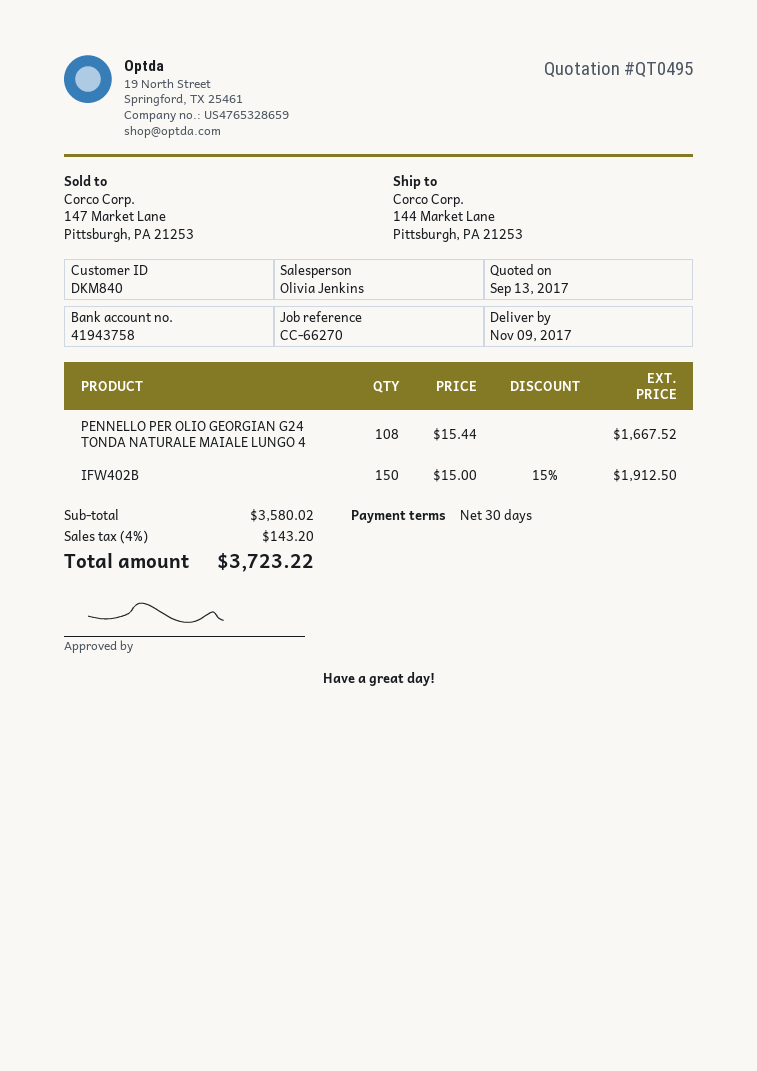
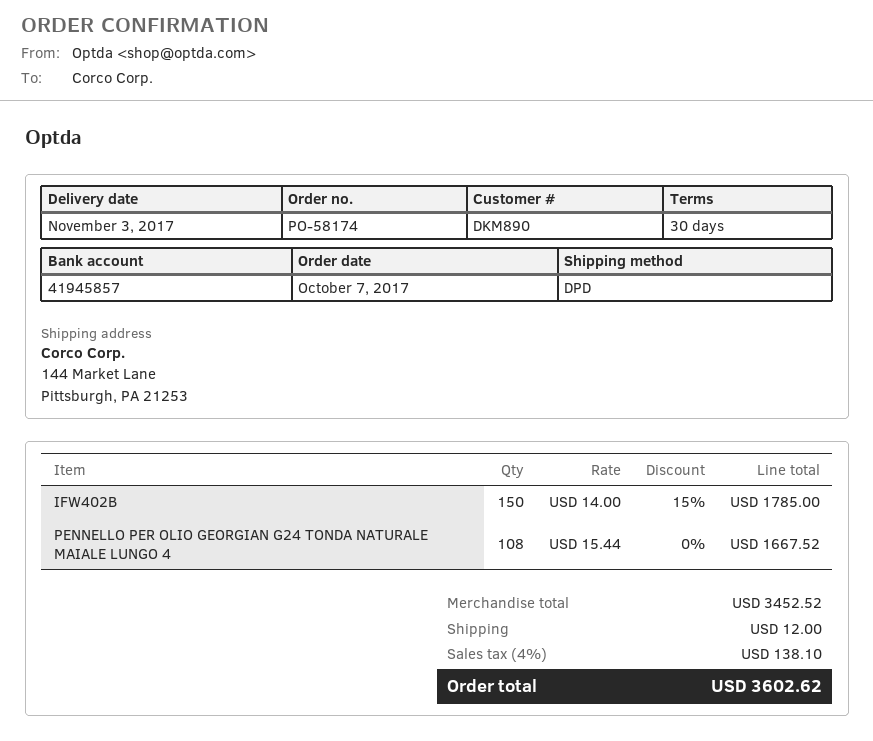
delivery date: 2017-11-09 -> 2017-11-03
customer number: DKM840 -> DKM890
bank account: 41943758 -> 41945857
IFW402B: 150 x 15.00 - 15% = 1912.50 -> 150 x 14.00 - 15% = 1785.00
subtotal: 3580.02 -> 3452.52
shipping: none -> 12.00
tax: 4% = 143.20 -> 4% = 138.10
total: 3723.22 -> 3602.62

